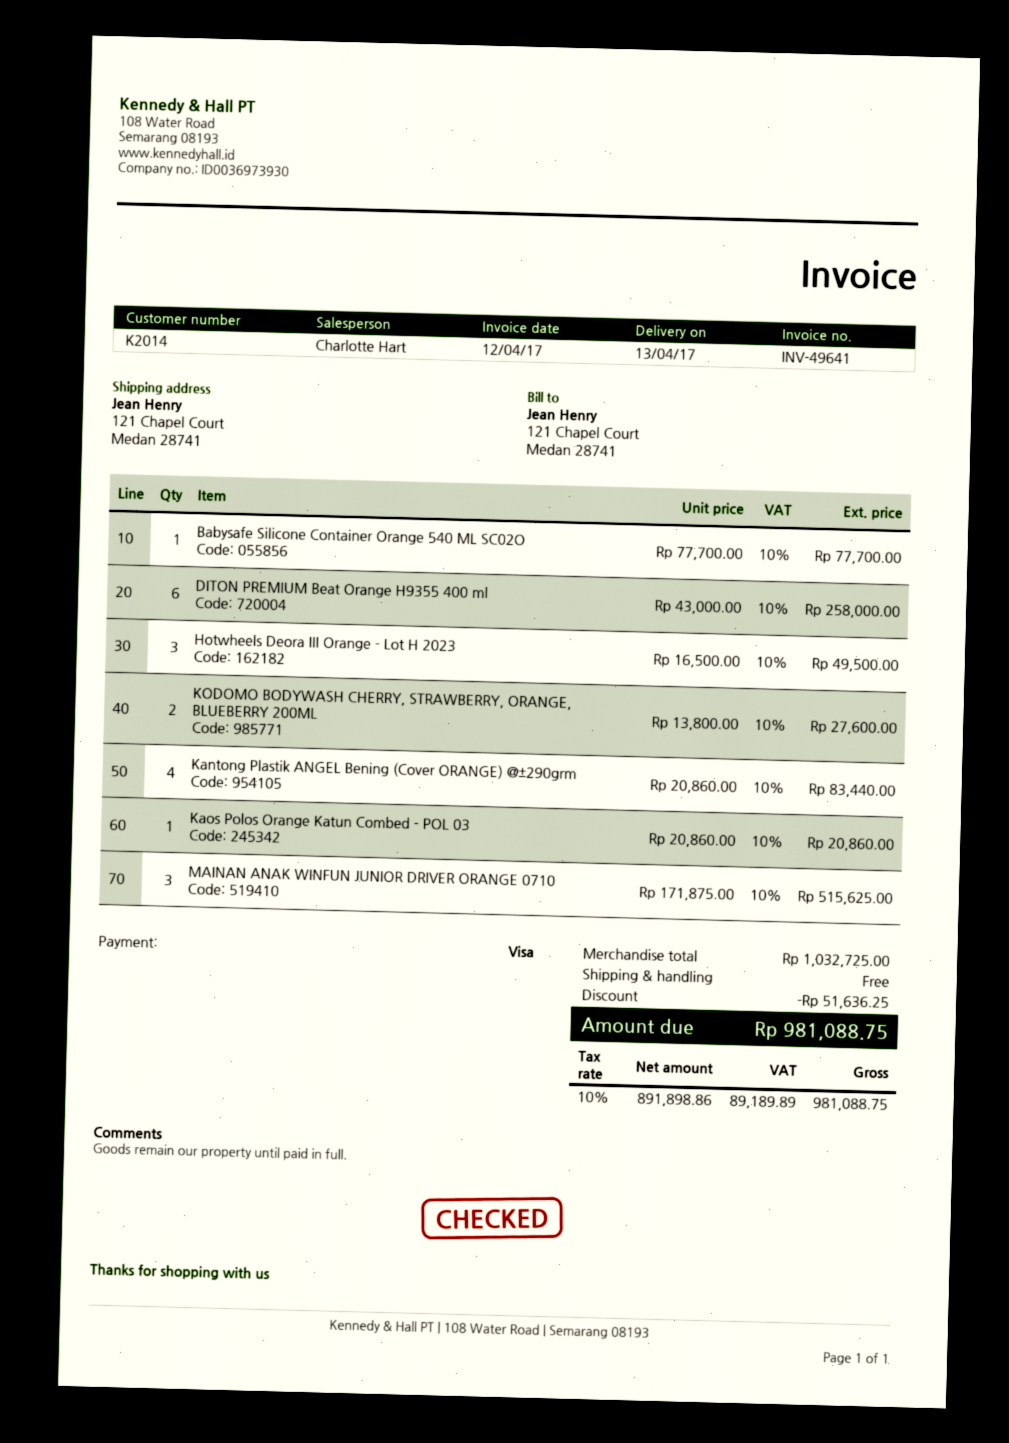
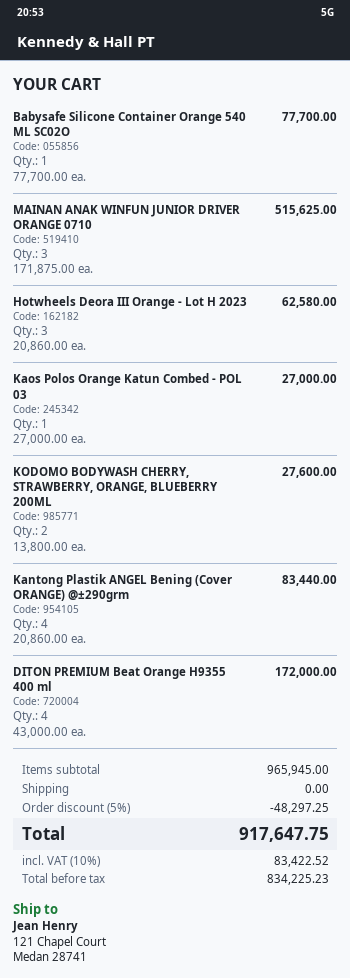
DITON PREMIUM Beat Orange H9355 400 ml: 6 x 43000.00 = 258000.00 -> 4 x 43000.00 = 172000.00
Hotwheels Deora III Orange - Lot H 2023: 3 x 16500.00 = 49500.00 -> 3 x 20860.00 = 62580.00
Kaos Polos Orange Katun Combed - POL 03: 1 x 20860.00 = 20860.00 -> 1 x 27000.00 = 27000.00
subtotal: 1032725.00 -> 965945.00
discount: 51636.25 -> 48297.25
net: 891898.86 -> 834225.23
tax: 10% = 89189.89 -> 10% = 83422.52
total: 981088.75 -> 917647.75

